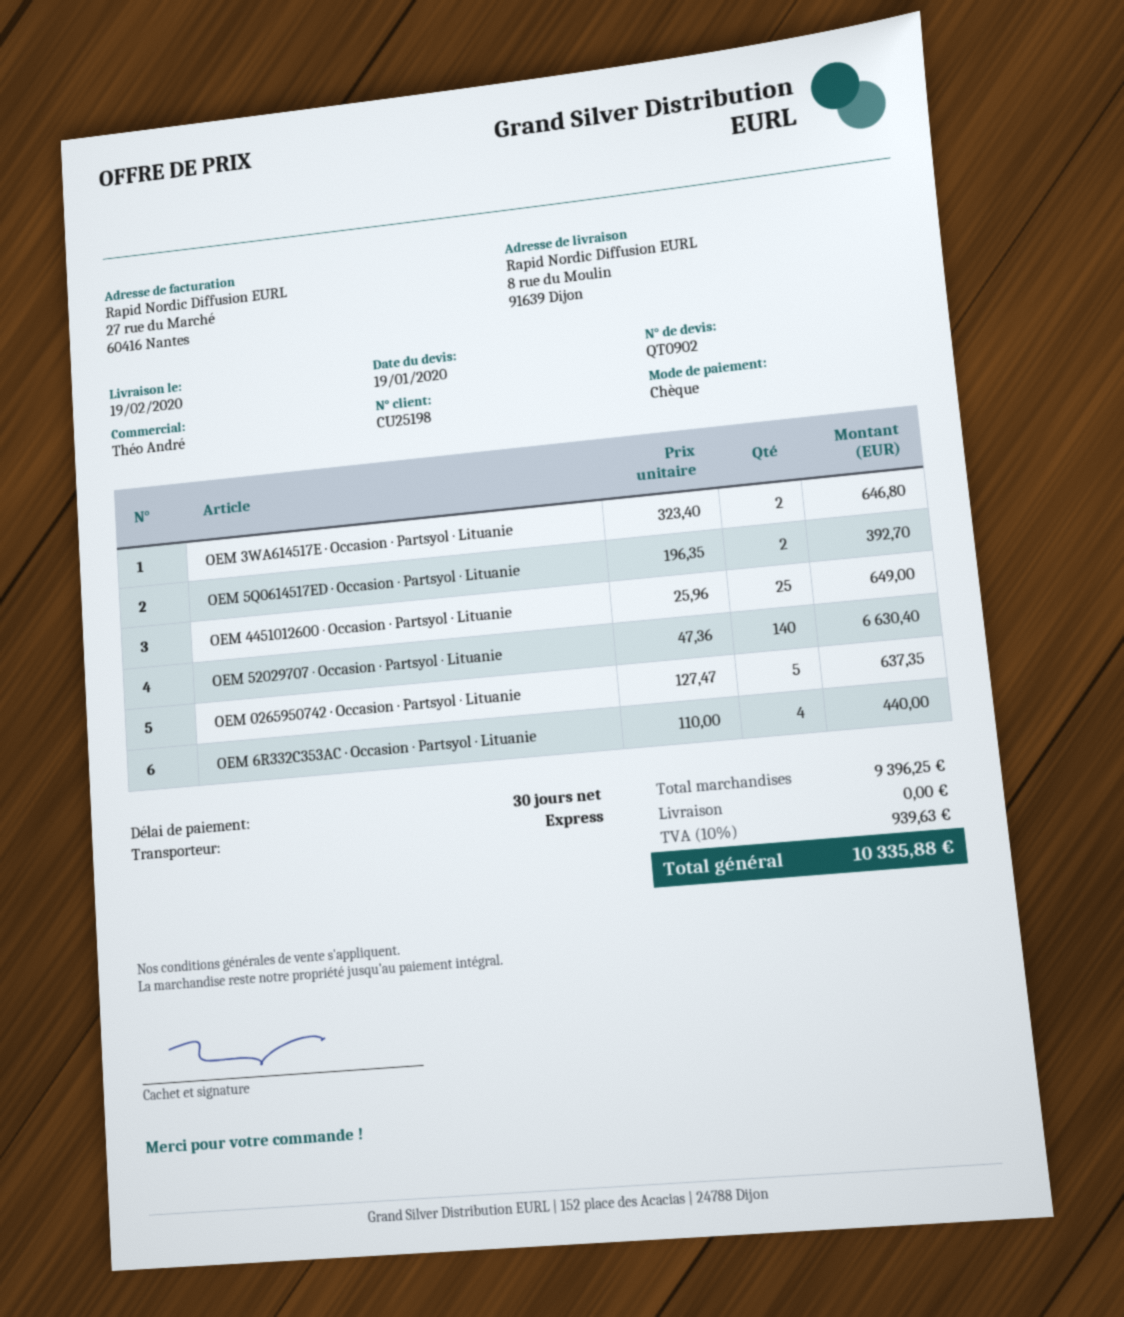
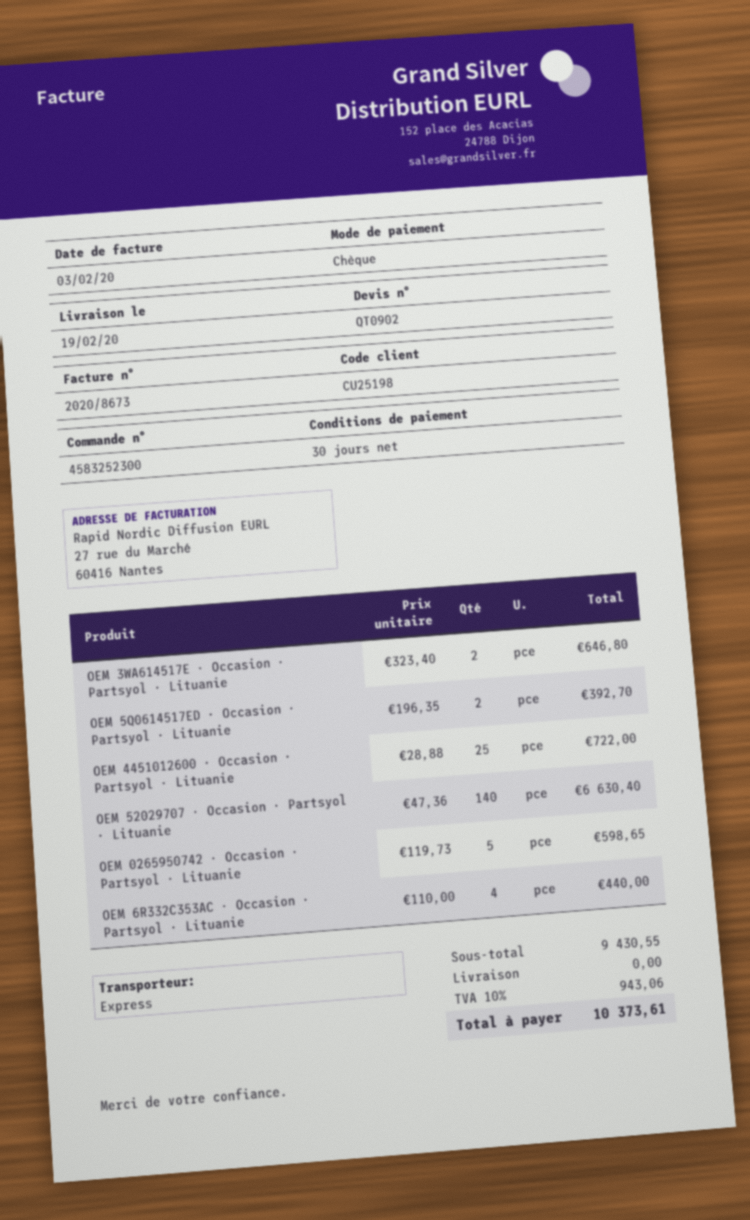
OEM 4451012600 · Occasion · Partsyol · Lituanie: 25 x 25.96 = 649.00 -> 25 x 28.88 = 722.00
OEM 0265950742 · Occasion · Partsyol · Lituanie: 5 x 127.47 = 637.35 -> 5 x 119.73 = 598.65
subtotal: 9396.25 -> 9430.55
tax: 10% = 939.63 -> 10% = 943.06
total: 10335.88 -> 10373.61

